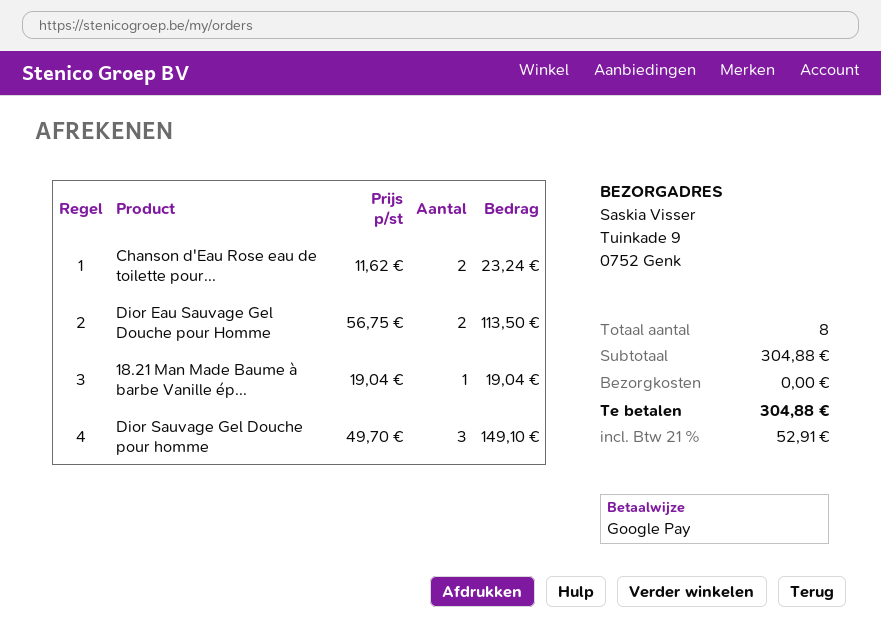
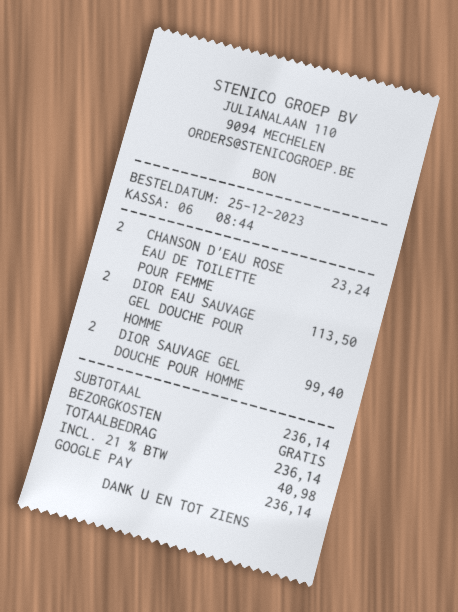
18.21 Man Made Baume à barbe Vanille ép...: 1 for 19.04 -> none
Dior Sauvage Gel Douche pour homme: 3 for 149.10 -> 2 for 99.40
subtotal: 304.88 -> 236.14
tax: 21% = 52.91 -> 21% = 40.98
total: 304.88 -> 236.14

